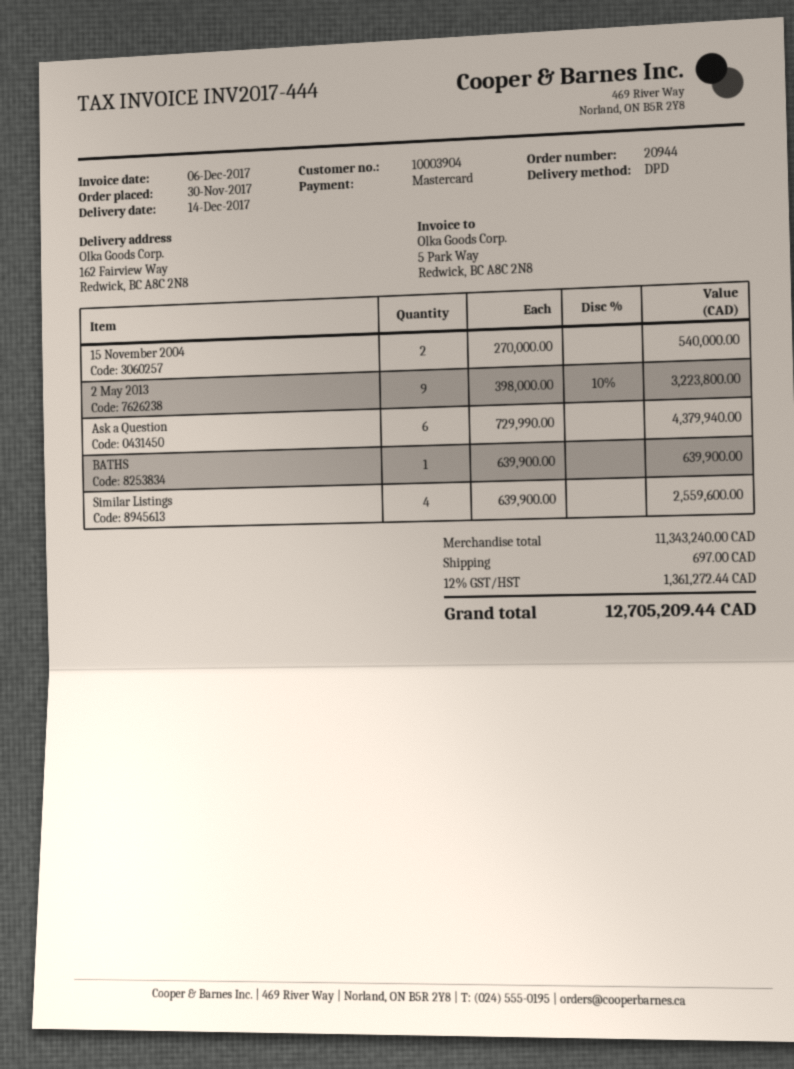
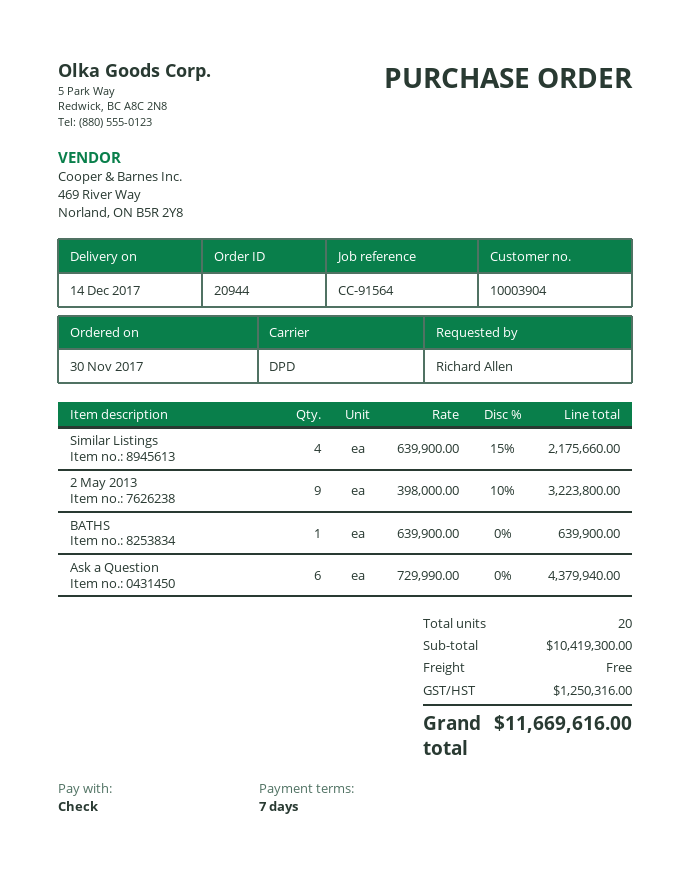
payment method: Mastercard -> cheque
15 November 2004: 2 x 270000.00 = 540000.00 -> none
Similar Listings: 4 x 639900.00 = 2559600.00 -> 4 x 639900.00 - 15% = 2175660.00
subtotal: 11343240.00 -> 10419300.00
shipping: 697.00 -> 0.00
tax: 1361272.44 -> 1250316.00
total: 12705209.44 -> 11669616.00

